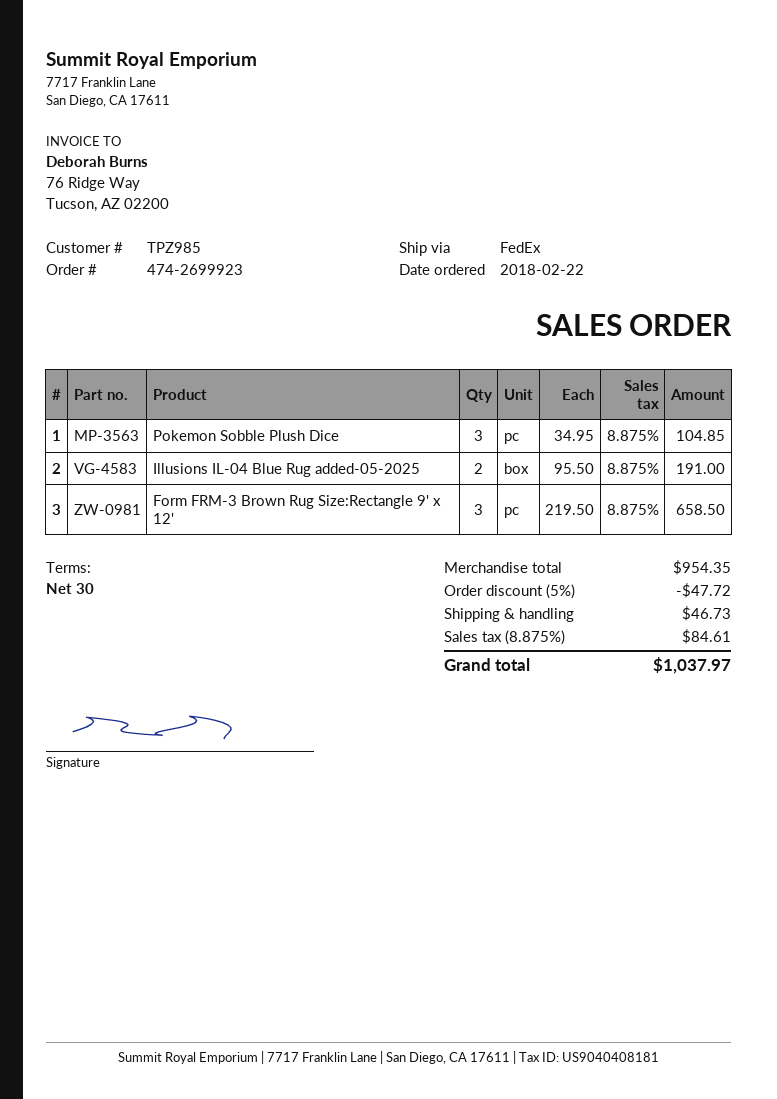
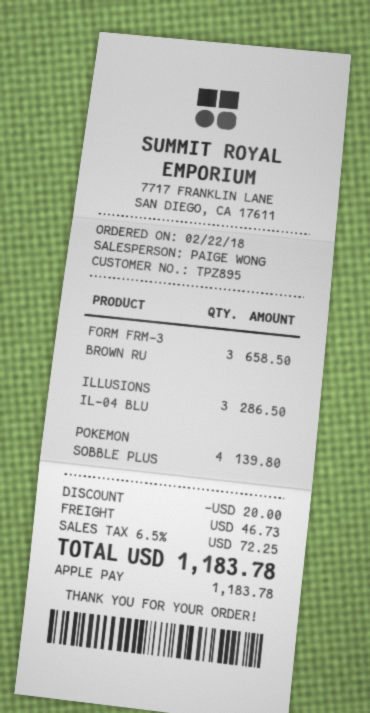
customer number: TPZ985 -> TPZ895
Pokemon Sobble Plush Dice: 3 for 104.85 -> 4 for 139.80
Illusions IL-04 Blue Rug added-05-2025: 2 for 191.00 -> 3 for 286.50
discount: 47.72 -> 20.00
tax: 8.875% = 84.61 -> 6.5% = 72.25
total: 1037.97 -> 1183.78

